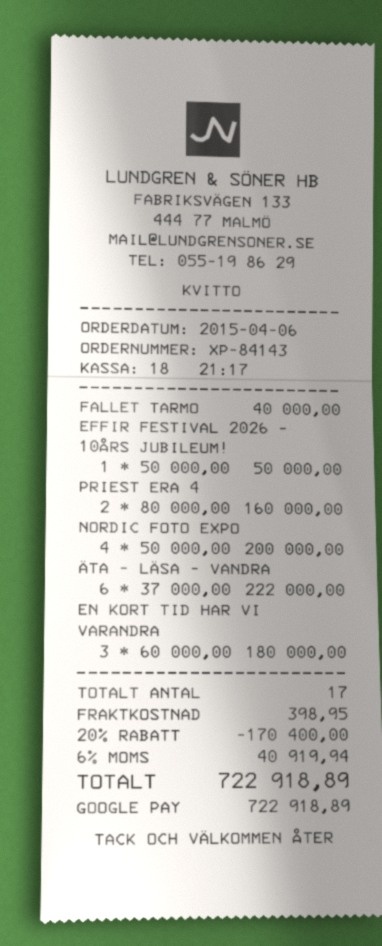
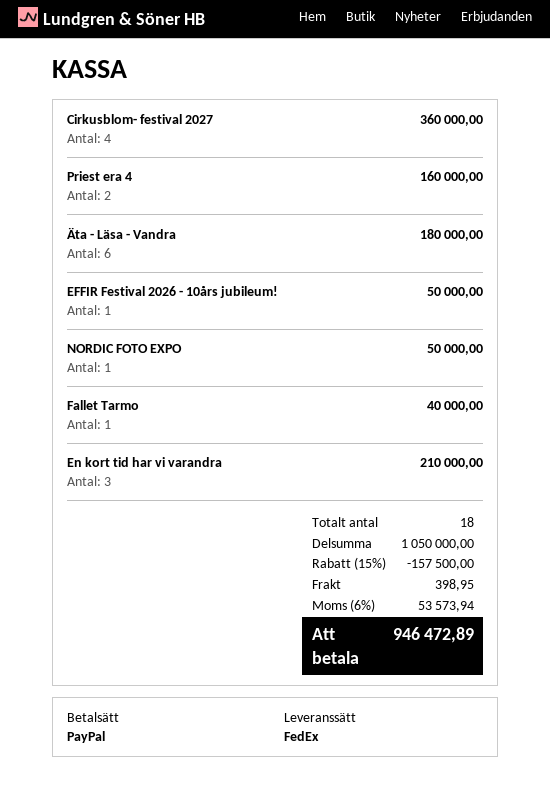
payment method: Google Pay -> PayPal
NORDIC FOTO EXPO: 4 for 200000.00 -> 1 for 50000.00
ÄTA - LÄSA - VANDRA: 6 for 222000.00 -> 6 for 180000.00
EN KORT TID HAR VI VARANDRA: 3 for 180000.00 -> 3 for 210000.00
Cirkusblom- festival 2027: none -> 4 for 360000.00
total quantity: 17 -> 18
discount: 20% = 170400.00 -> 15% = 157500.00
tax: 6% = 40919.94 -> 6% = 53573.94
total: 722918.89 -> 946472.89

